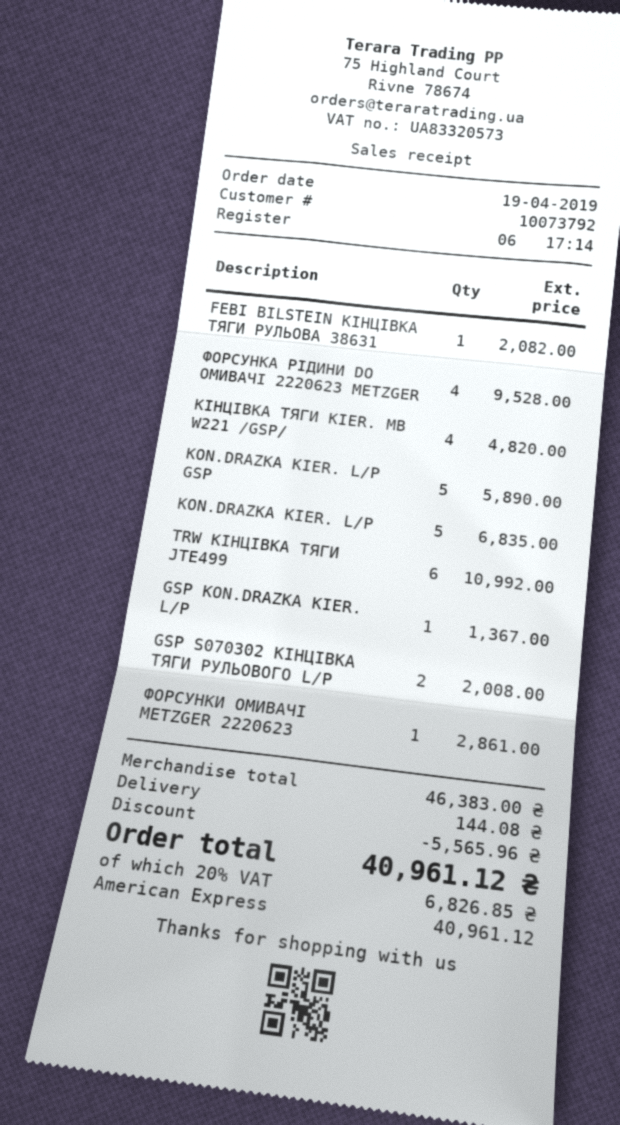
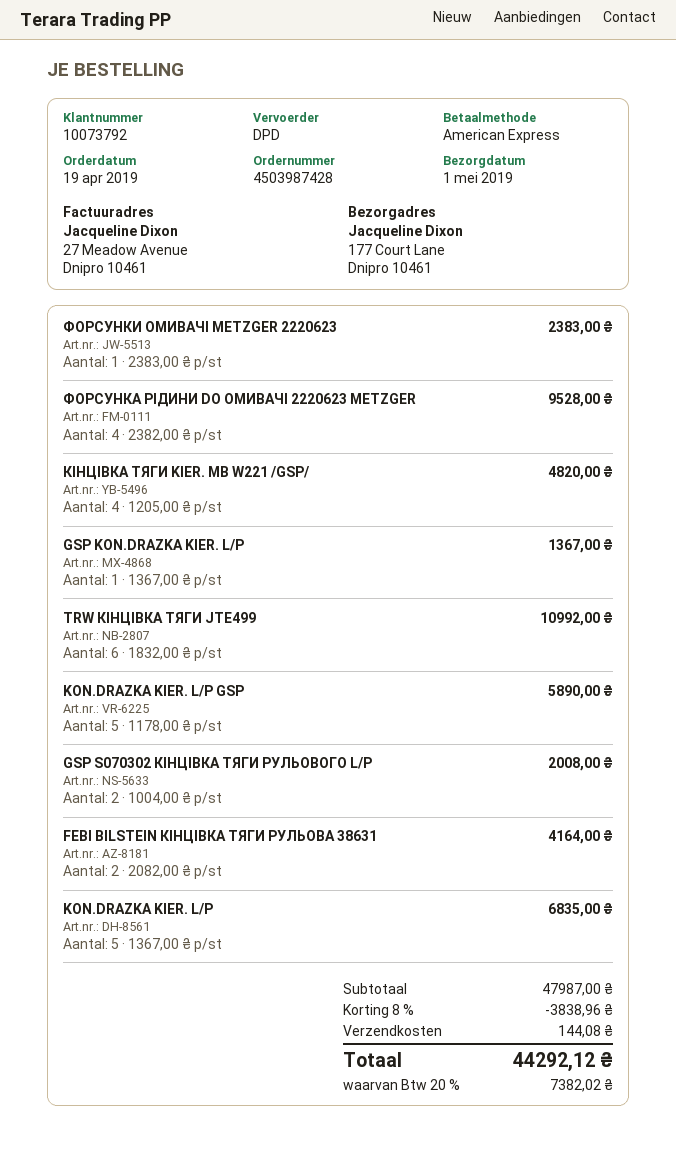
FEBI BILSTEIN КІНЦІВКА ТЯГИ РУЛЬОВА 38631: 1 for 2082.00 -> 2 for 4164.00
ФОРСУНКИ ОМИВАЧІ METZGER 2220623: 1 for 2861.00 -> 1 for 2383.00
subtotal: 46383.00 -> 47987.00
discount: 5565.96 -> 3838.96
tax: 20% = 6826.85 -> 20% = 7382.02
total: 40961.12 -> 44292.12

